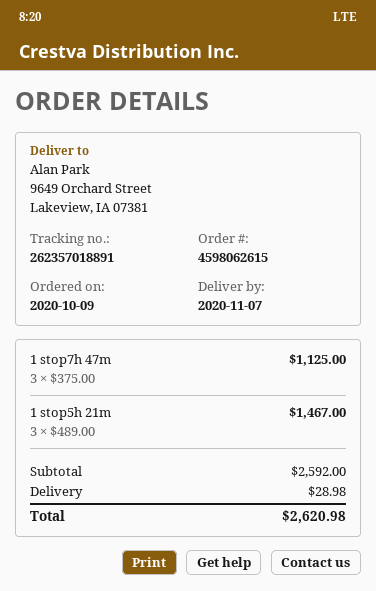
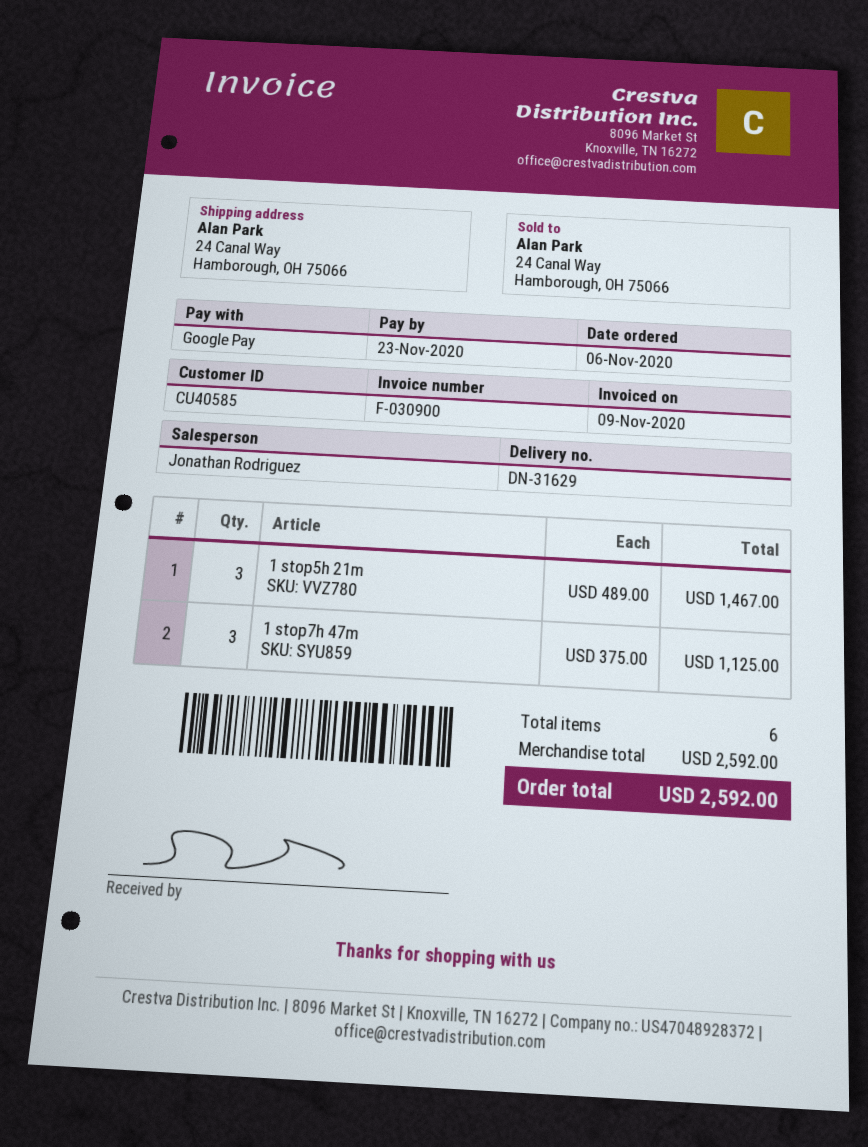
order date: 2020-10-09 -> 2020-11-06
ship to: 9649 Orchard Street, Lakeview, IA 07381 -> 24 Canal Way, Hamborough, OH 75066
shipping: 28.98 -> none
total: 2620.98 -> 2592.00

